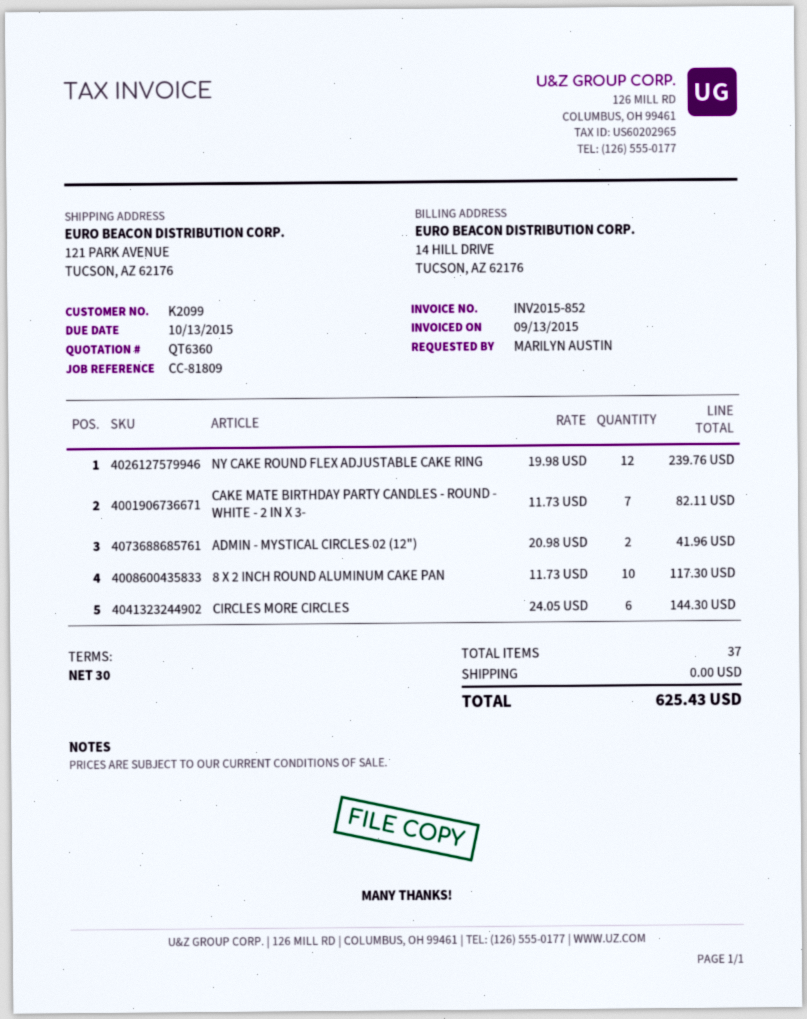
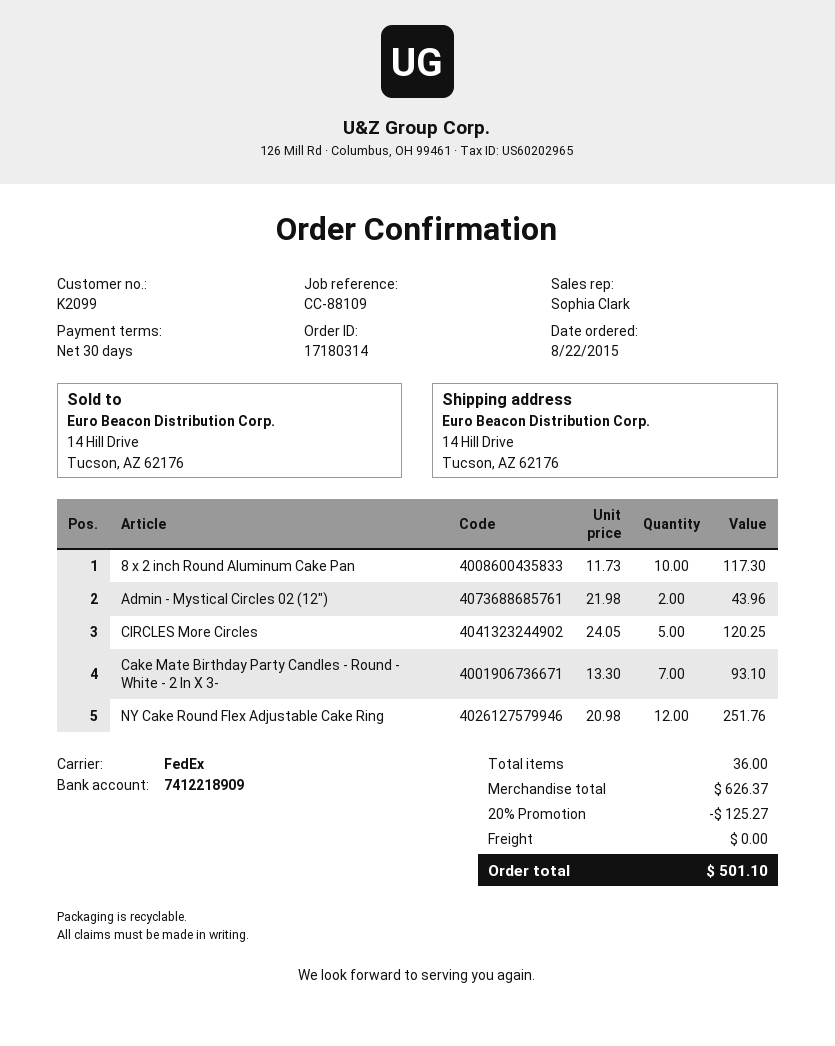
reference: CC-81809 -> CC-88109
ship to: 121 PARK AVENUE, TUCSON, AZ 62176 -> 14 Hill Drive, Tucson, AZ 62176
NY CAKE ROUND FLEX ADJUSTABLE CAKE RING: 12 x 19.98 = 239.76 -> 12 x 20.98 = 251.76
CAKE MATE BIRTHDAY PARTY CANDLES - ROUND - WHITE - 2 IN X 3-: 7 x 11.73 = 82.11 -> 7 x 13.30 = 93.10
ADMIN - MYSTICAL CIRCLES 02 (12"): 2 x 20.98 = 41.96 -> 2 x 21.98 = 43.96
CIRCLES MORE CIRCLES: 6 x 24.05 = 144.30 -> 5 x 24.05 = 120.25
total quantity: 37 -> 36
discount: none -> 20% = 125.27
total: 625.43 -> 501.10

